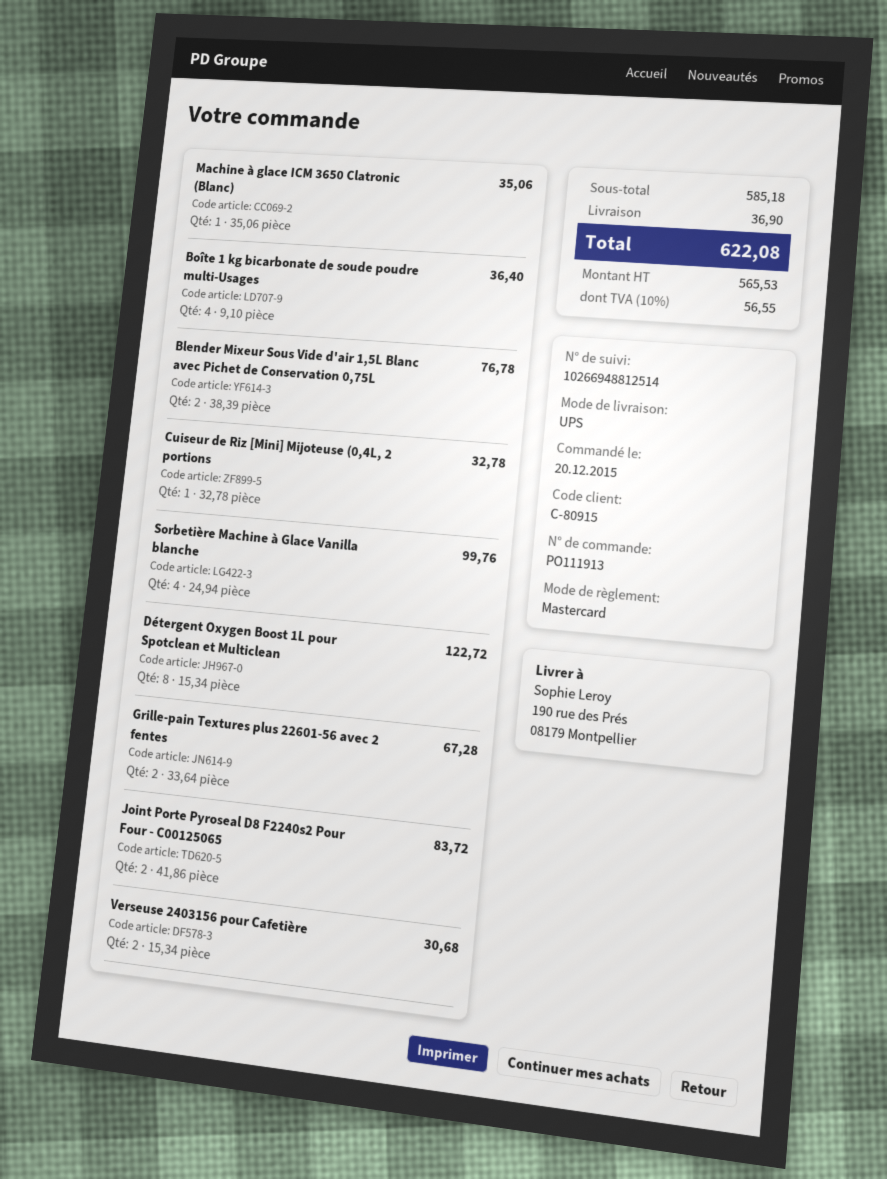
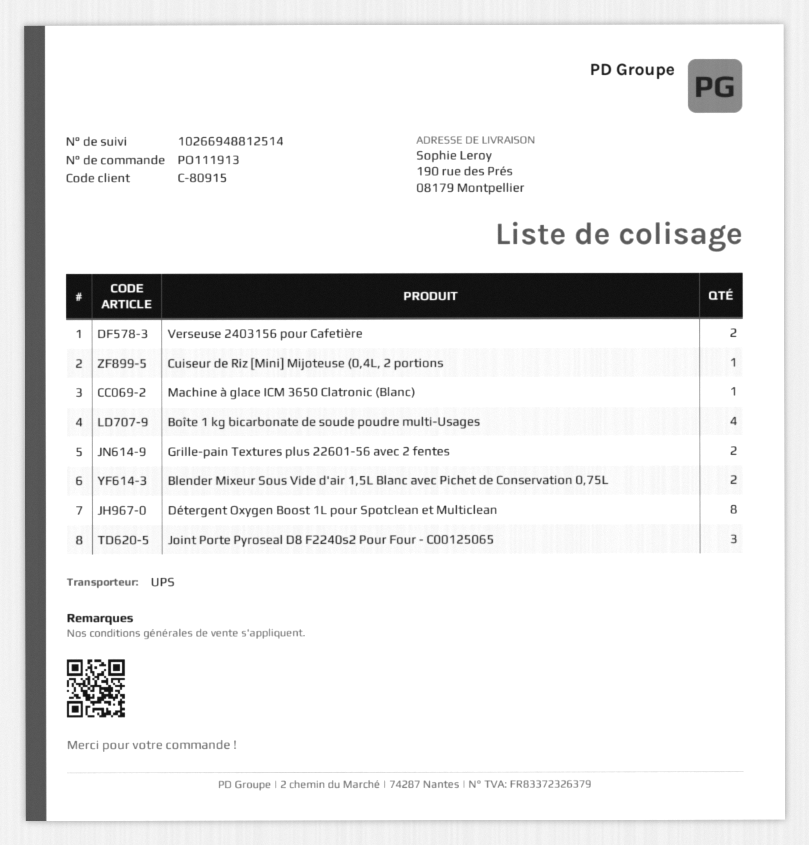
Sorbetière Machine à Glace Vanilla blanche: 4 -> none
Joint Porte Pyroseal D8 F2240s2 Pour Four - C00125065: 2 -> 3

